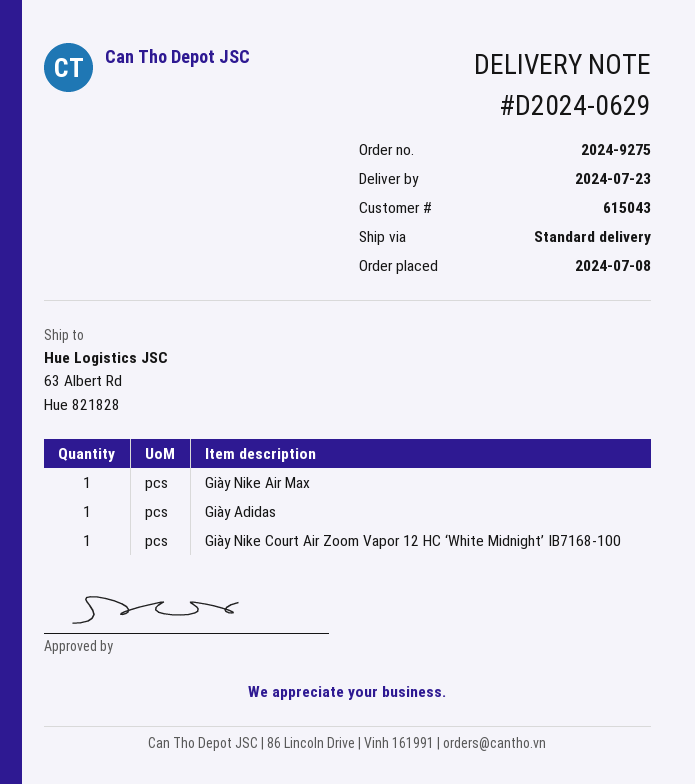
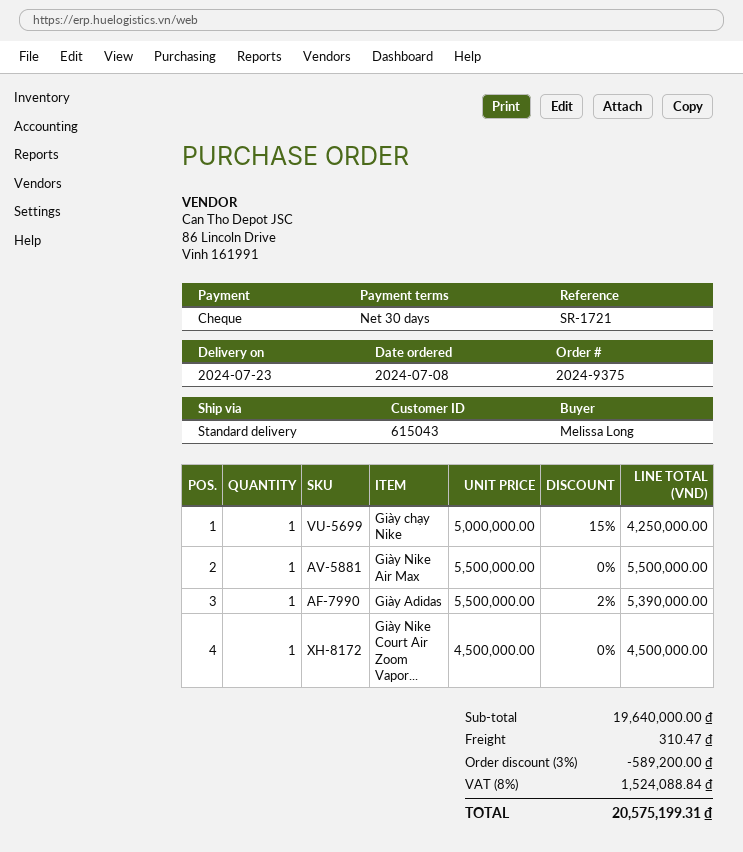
order number: 2024-9275 -> 2024-9375
Giày chạy Nike: none -> 1

